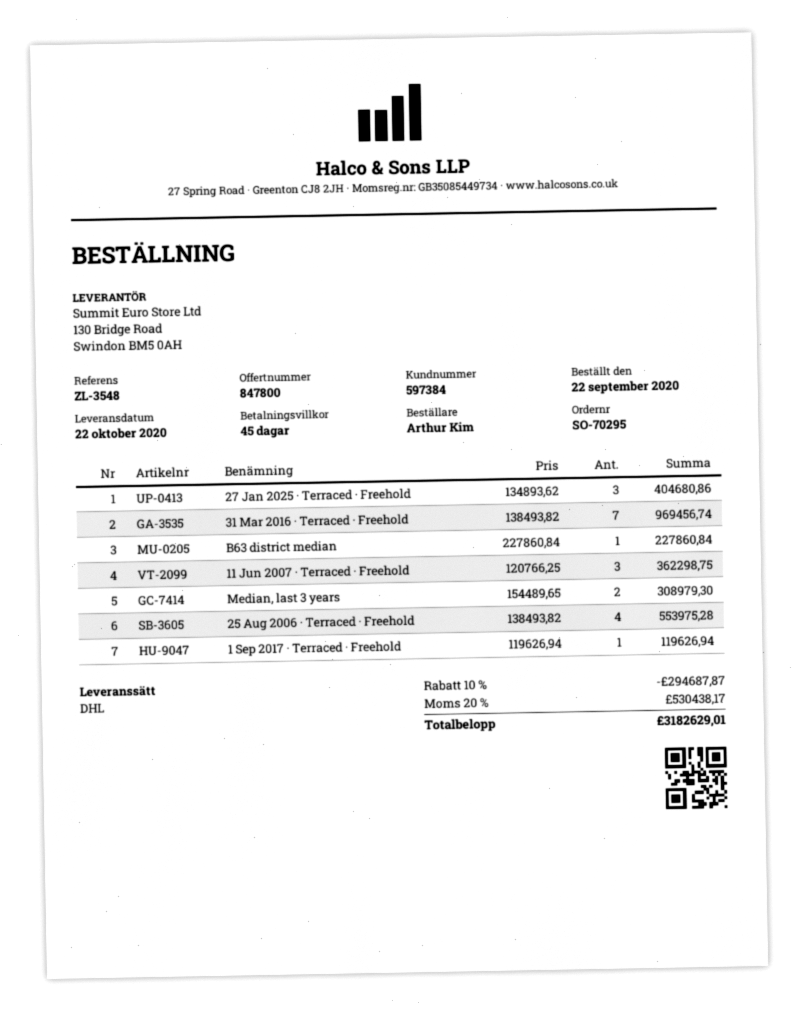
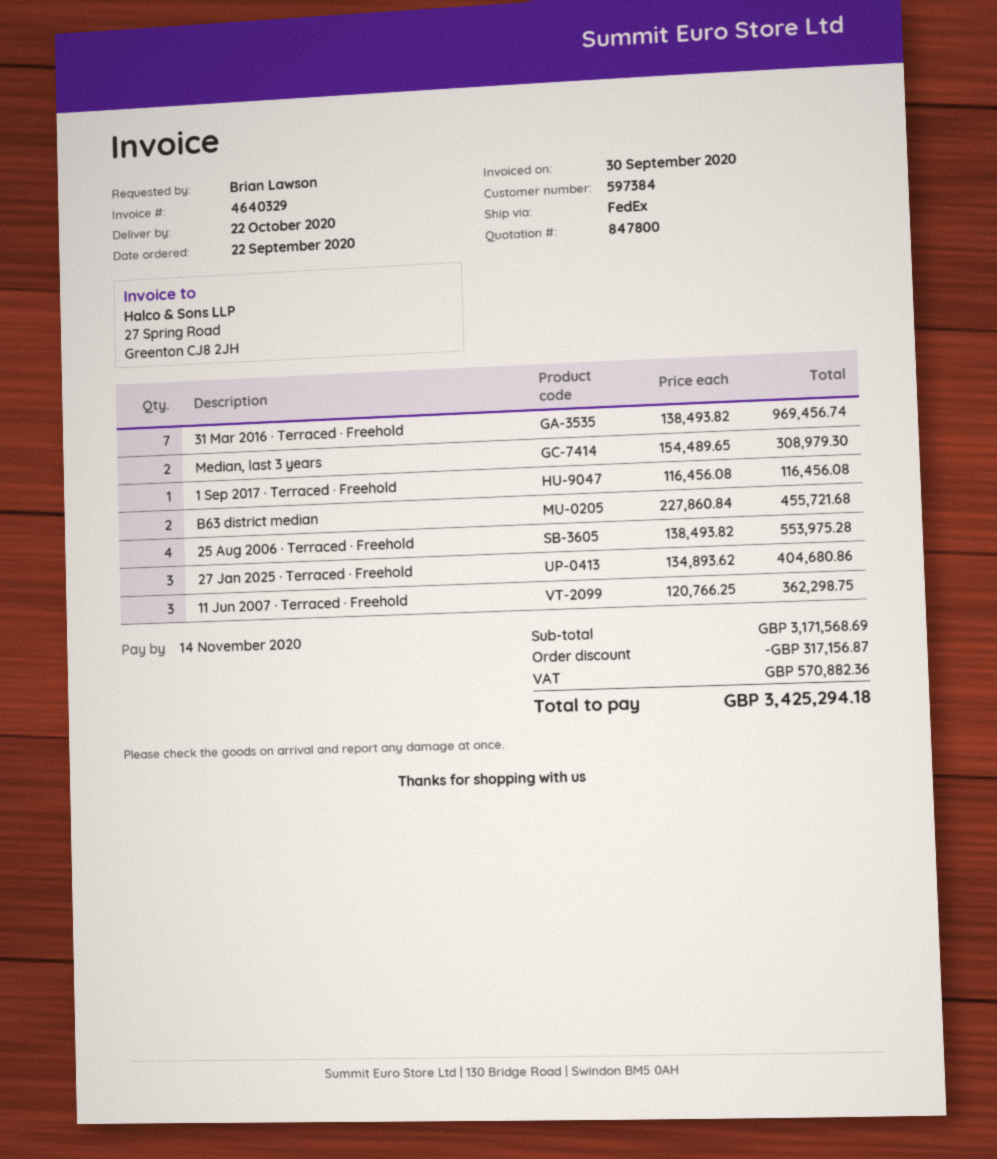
ordered by: Arthur Kim -> Brian Lawson
shipping method: DHL -> FedEx
B63 district median: 1 x 227860.84 = 227860.84 -> 2 x 227860.84 = 455721.68
1 Sep 2017 · Terraced · Freehold: 1 x 119626.94 = 119626.94 -> 1 x 116456.08 = 116456.08
discount: 294687.87 -> 317156.87
tax: 530438.17 -> 570882.36
total: 3182629.01 -> 3425294.18

